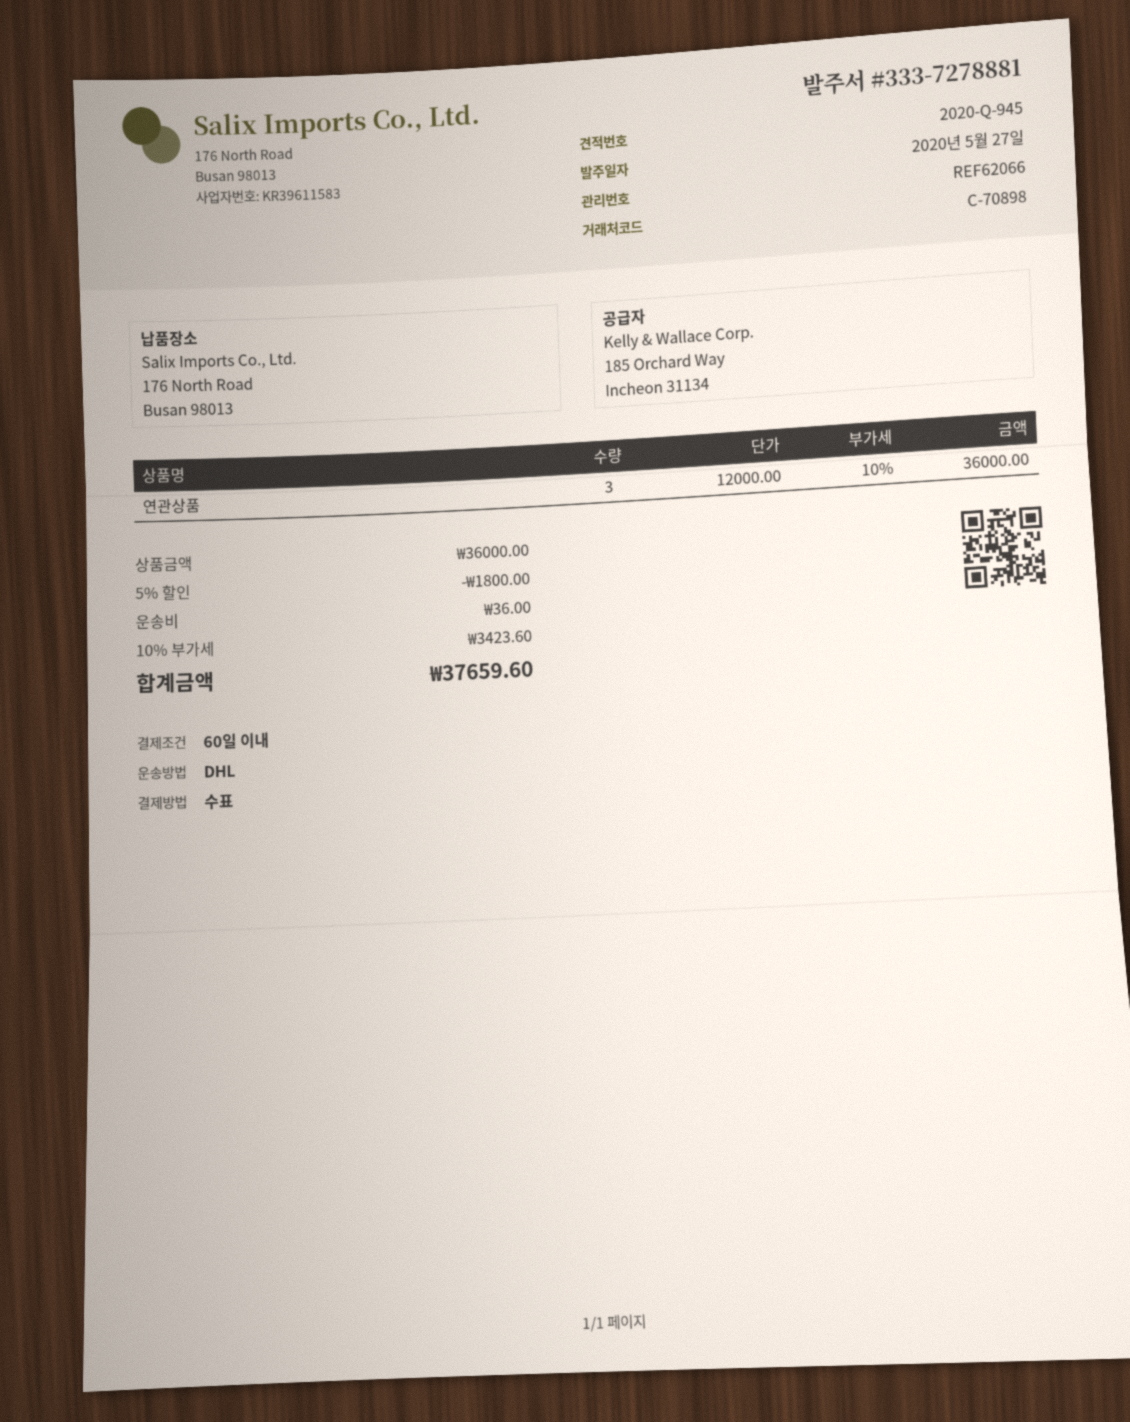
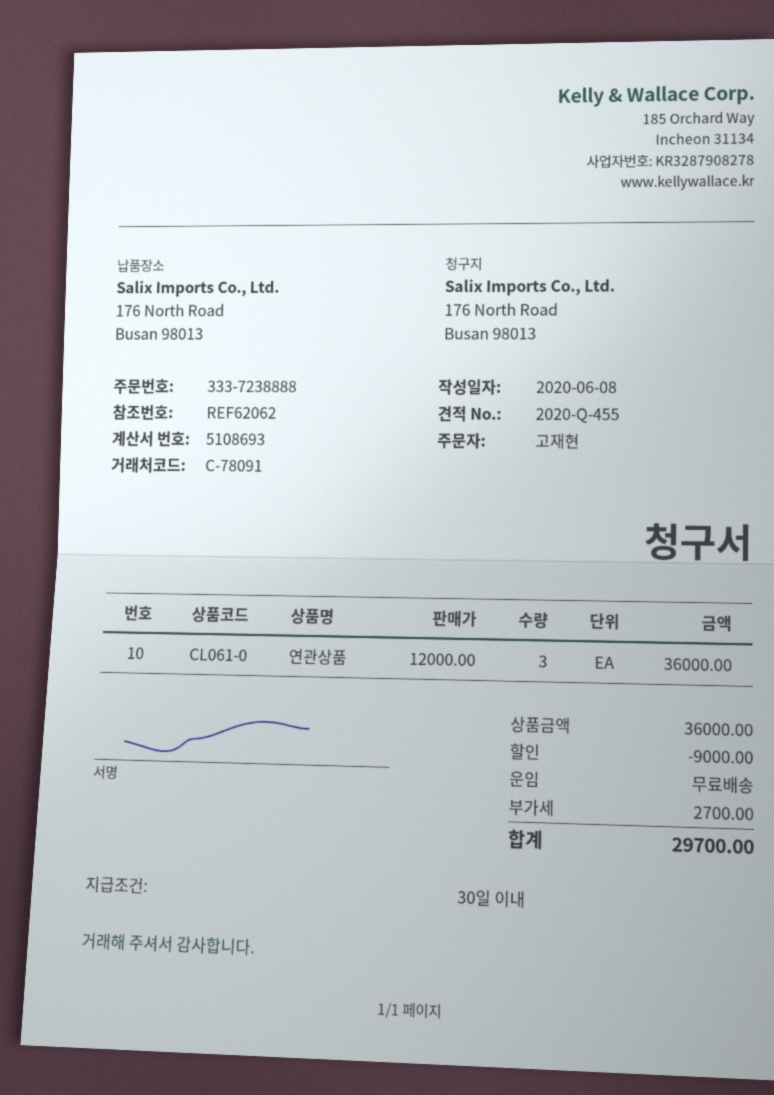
quote number: 2020-Q-945 -> 2020-Q-455
order number: 333-7278881 -> 333-7238888
payment terms: 60 days -> 30 days
customer number: C-70898 -> C-78091
reference: REF62066 -> REF62062
discount: 1800.00 -> 9000.00
shipping: 36.00 -> 0.00
tax: 3423.60 -> 2700.00
total: 37659.60 -> 29700.00

